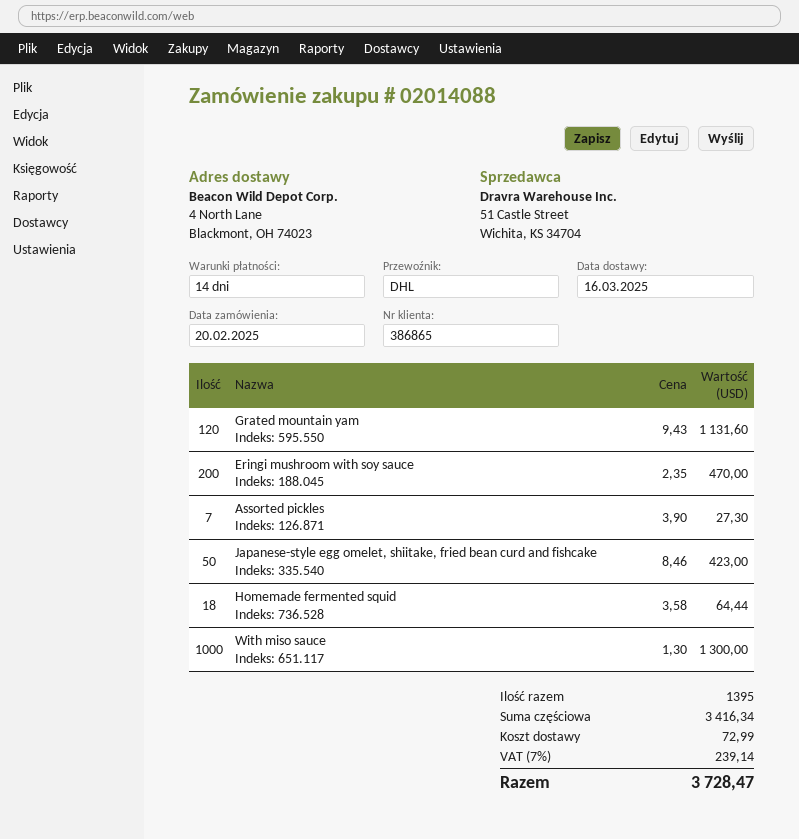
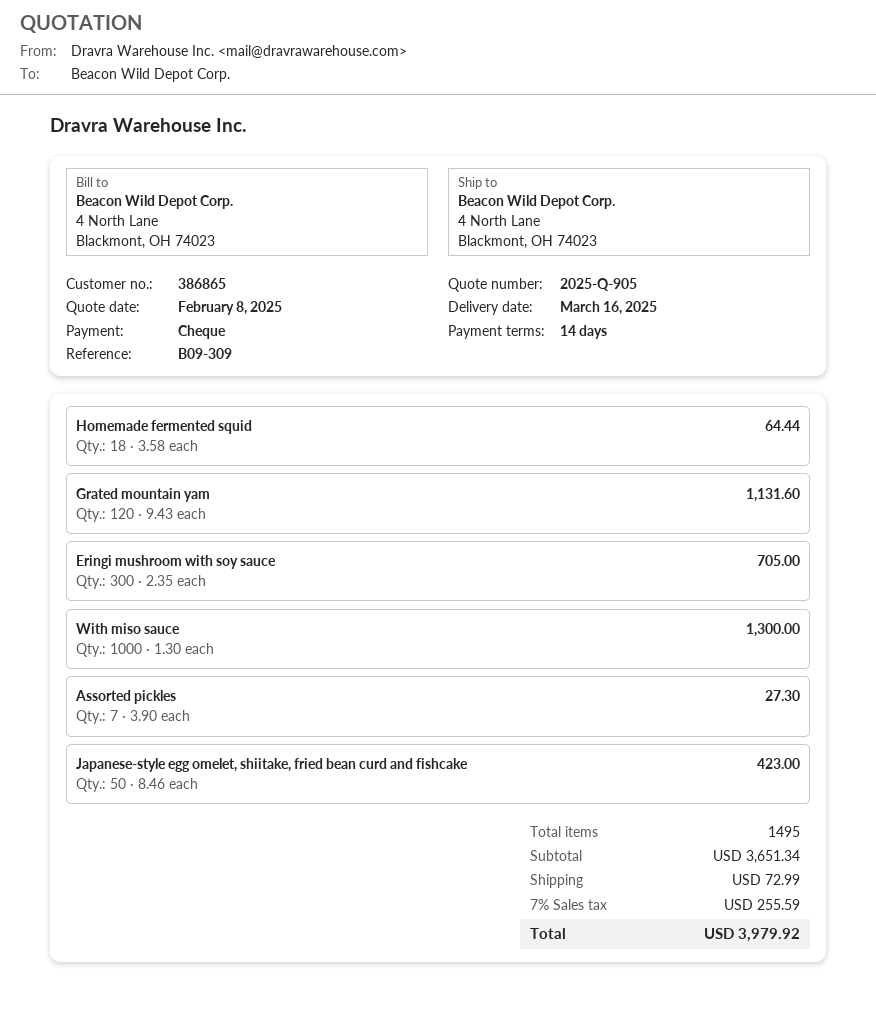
Eringi mushroom with soy sauce: 200 x 2.35 = 470.00 -> 300 x 2.35 = 705.00
total quantity: 1395 -> 1495
subtotal: 3416.34 -> 3651.34
tax: 7% = 239.14 -> 7% = 255.59
total: 3728.47 -> 3979.92

